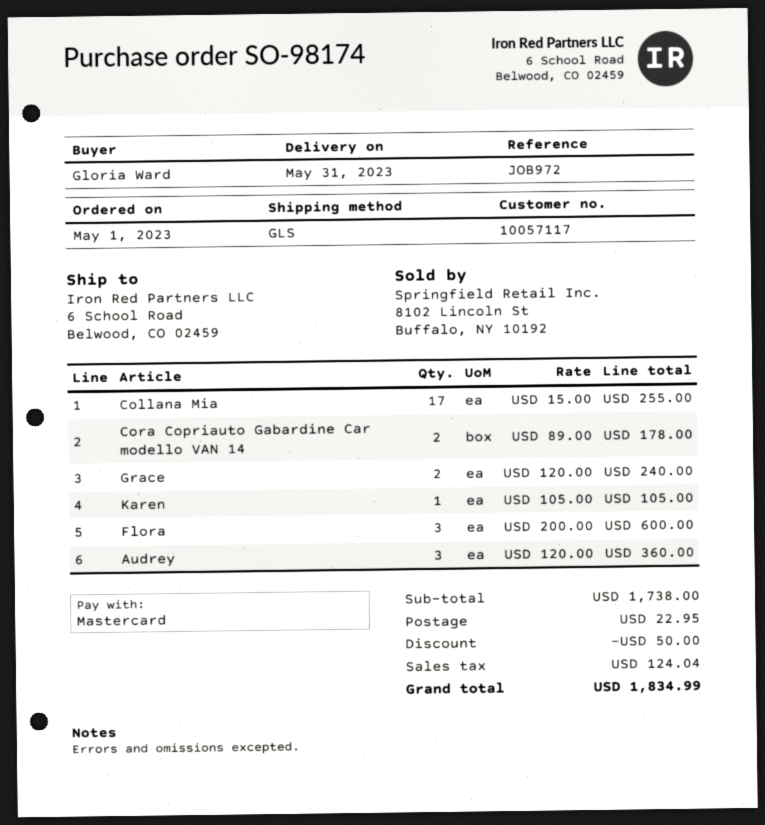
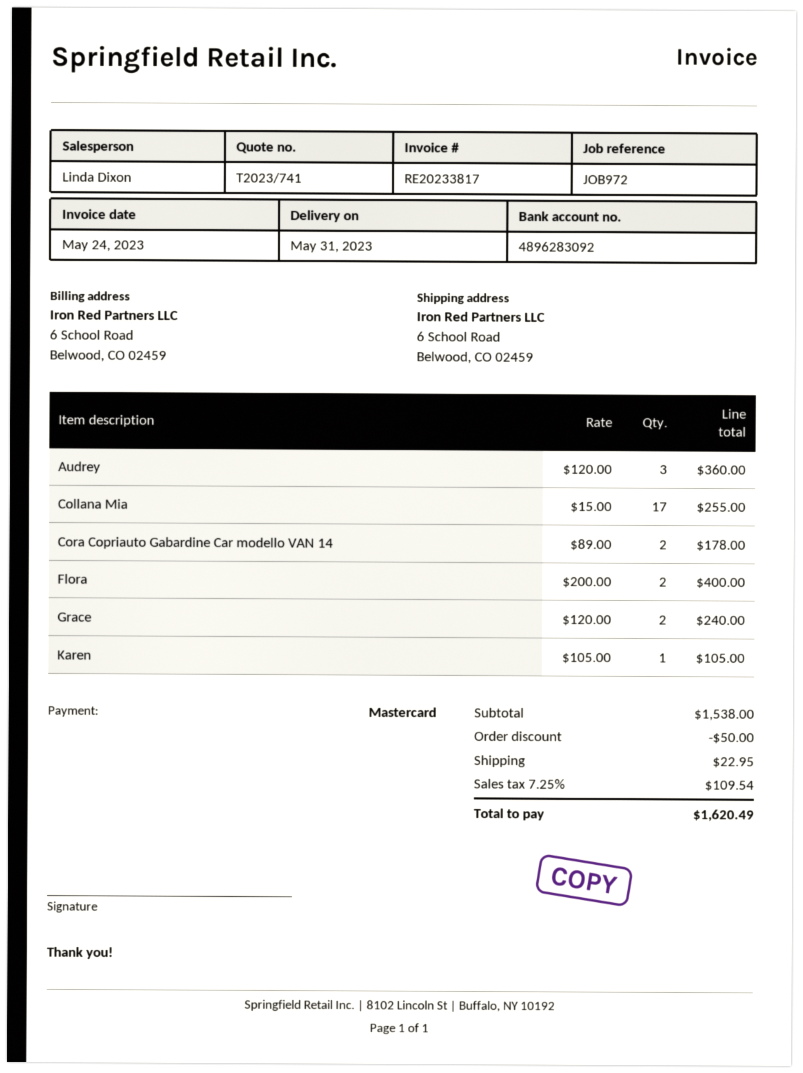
Flora: 3 x 200.00 = 600.00 -> 2 x 200.00 = 400.00
subtotal: 1738.00 -> 1538.00
tax: 124.04 -> 109.54
total: 1834.99 -> 1620.49

